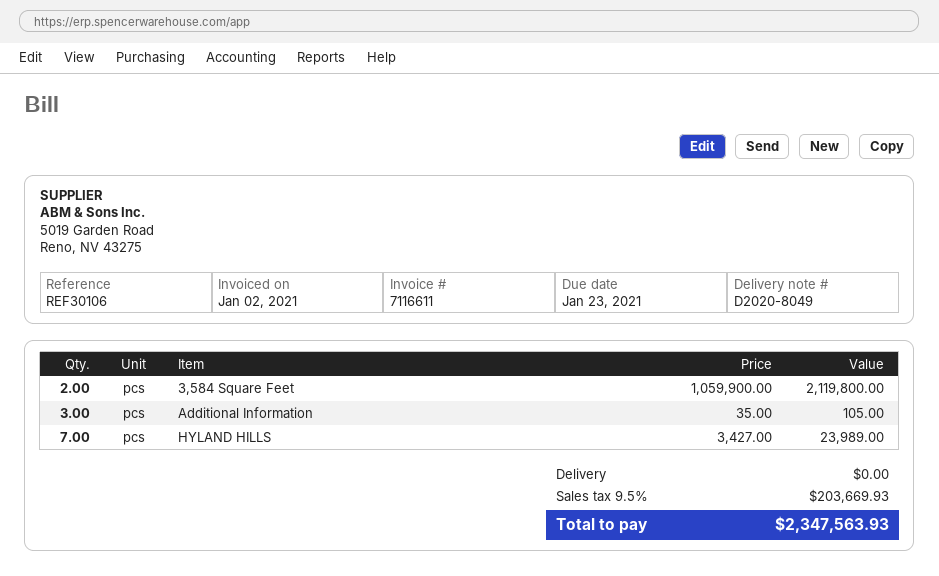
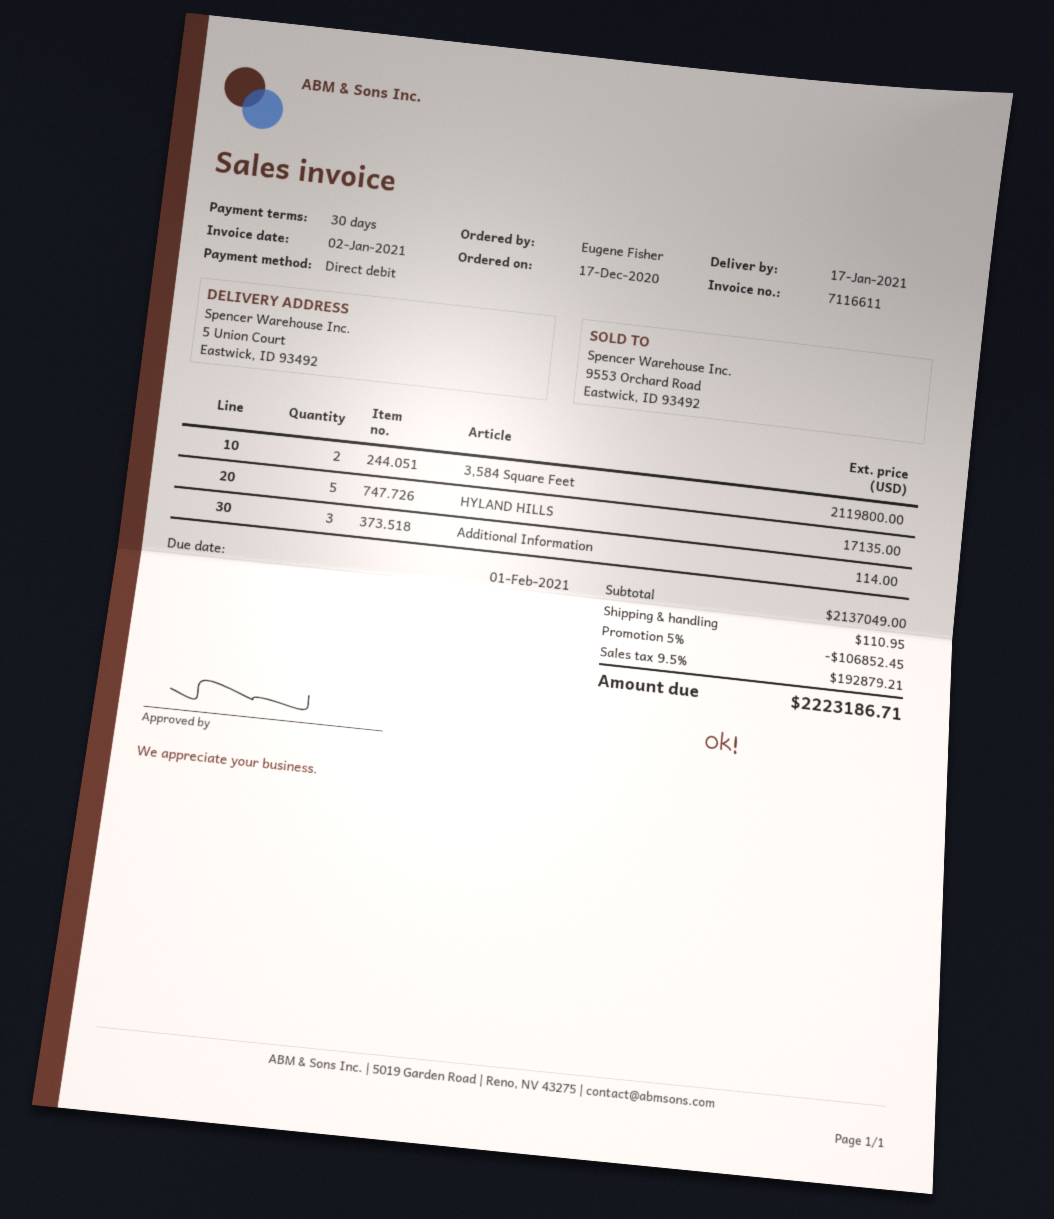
due date: 2021-01-23 -> 2021-02-01
Additional Information: 3 for 105.00 -> 3 for 114.00
HYLAND HILLS: 7 for 23989.00 -> 5 for 17135.00
discount: none -> 5% = 106852.45
shipping: 0.00 -> 110.95
tax: 9.5% = 203669.93 -> 9.5% = 192879.21
total: 2347563.93 -> 2223186.71

